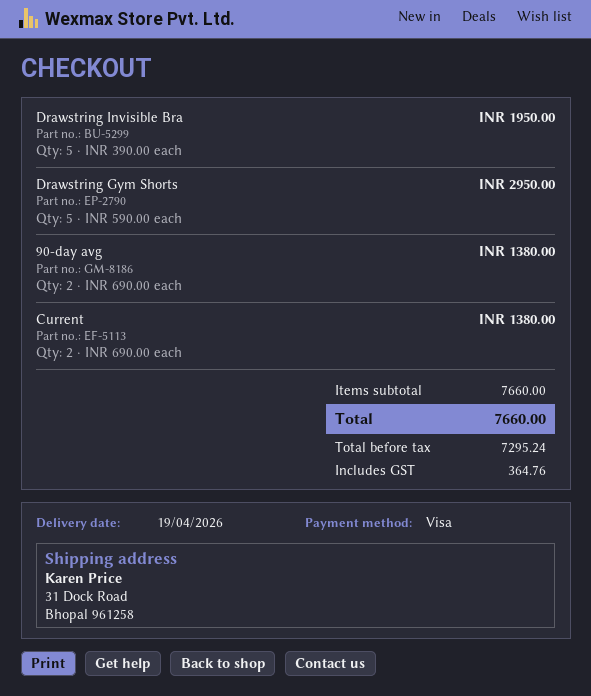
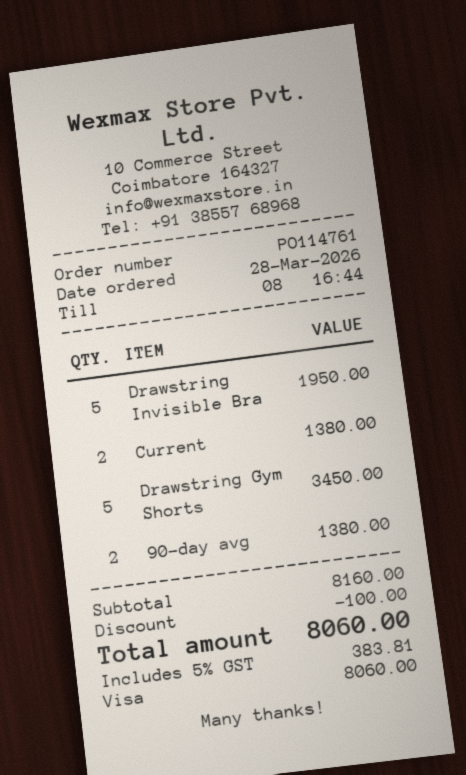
Drawstring Gym Shorts: 5 for 2950.00 -> 5 for 3450.00
subtotal: 7660.00 -> 8160.00
discount: none -> 100.00
tax: 364.76 -> 383.81
total: 7660.00 -> 8060.00

